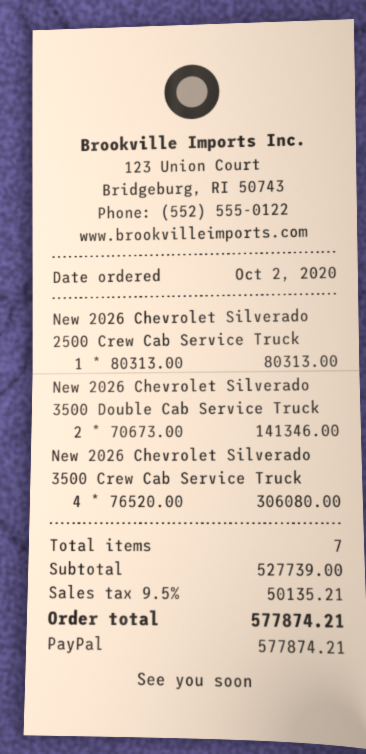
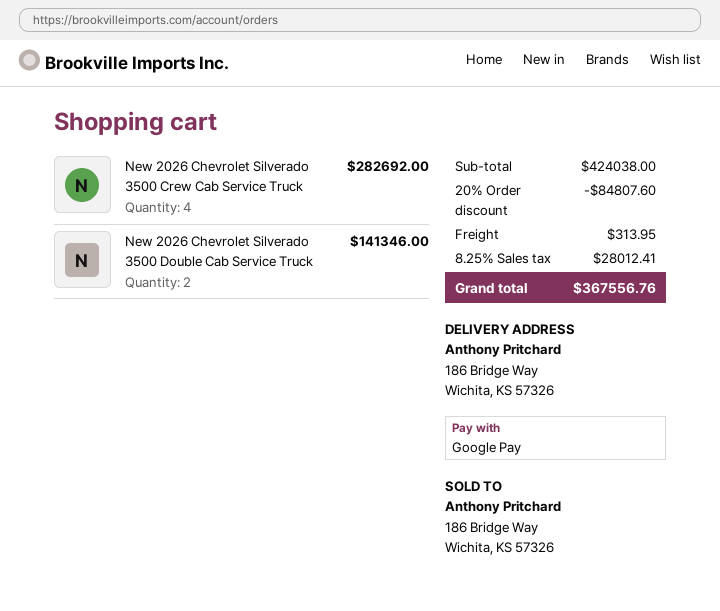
payment method: PayPal -> Google Pay
New 2026 Chevrolet Silverado 2500 Crew Cab Service Truck: 1 for 80313.00 -> none
New 2026 Chevrolet Silverado 3500 Crew Cab Service Truck: 4 for 306080.00 -> 4 for 282692.00
subtotal: 527739.00 -> 424038.00
discount: none -> 20% = 84807.60
shipping: none -> 313.95
tax: 9.5% = 50135.21 -> 8.25% = 28012.41
total: 577874.21 -> 367556.76

